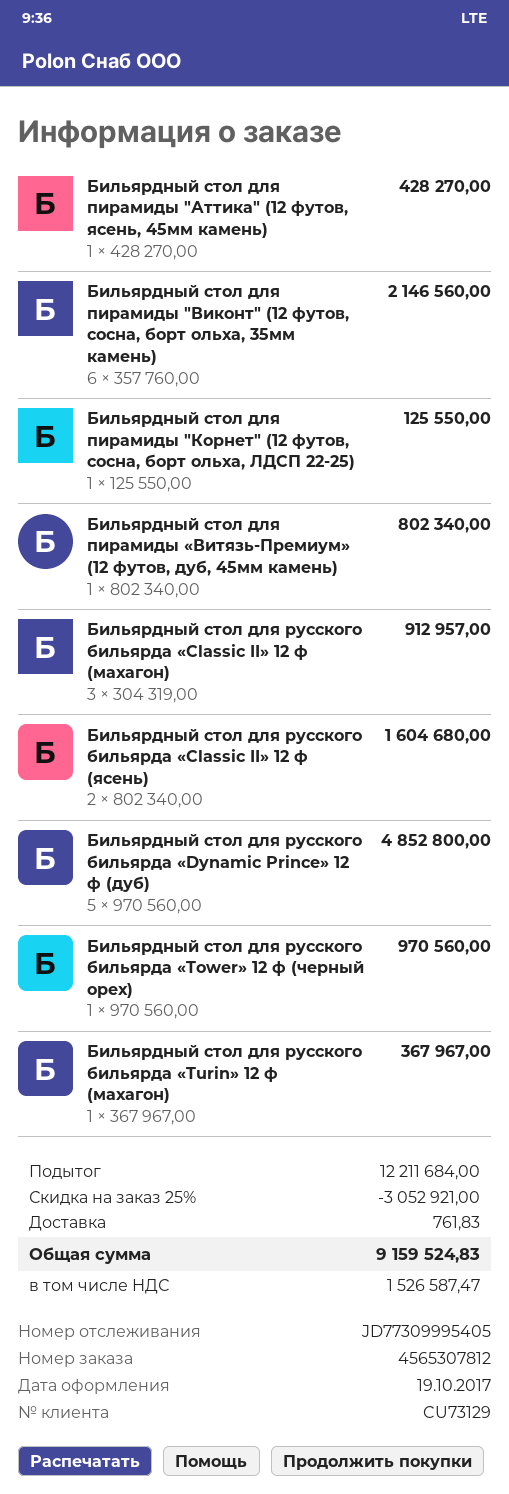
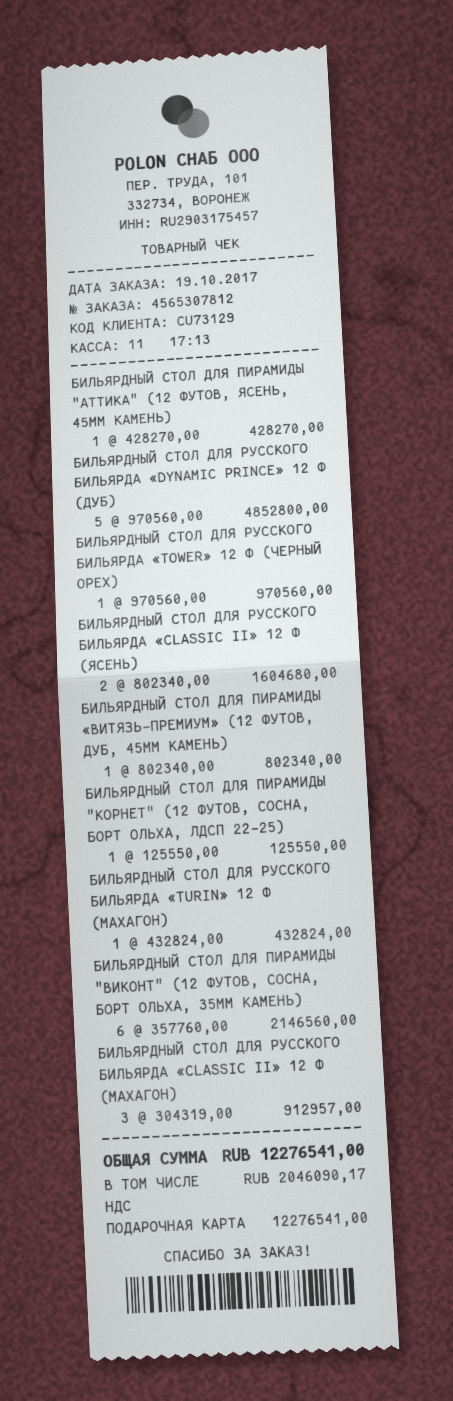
Бильярдный стол для русского бильярда «Turin» 12 ф (махагон): 1 x 367967.00 = 367967.00 -> 1 x 432824.00 = 432824.00
discount: 25% = 3052921.00 -> none
shipping: 761.83 -> none
tax: 1526587.47 -> 2046090.17
total: 9159524.83 -> 12276541.00

